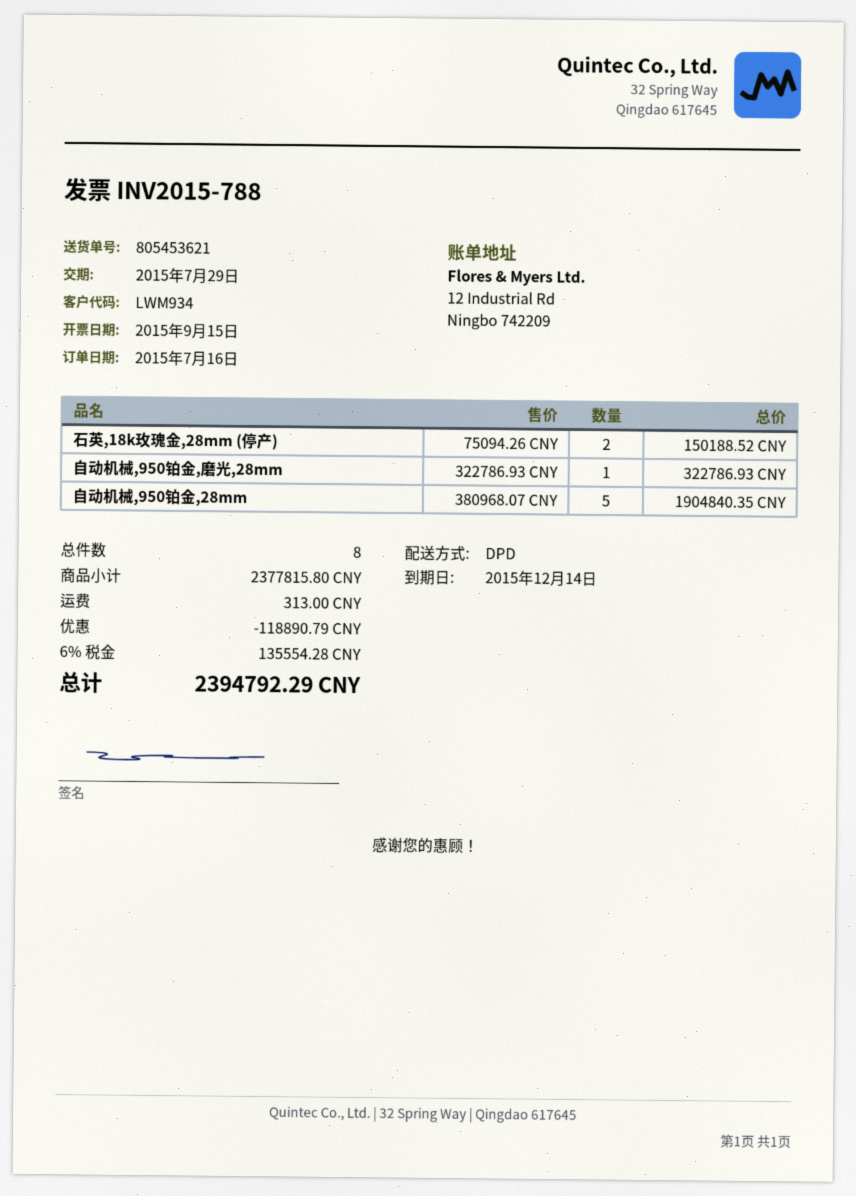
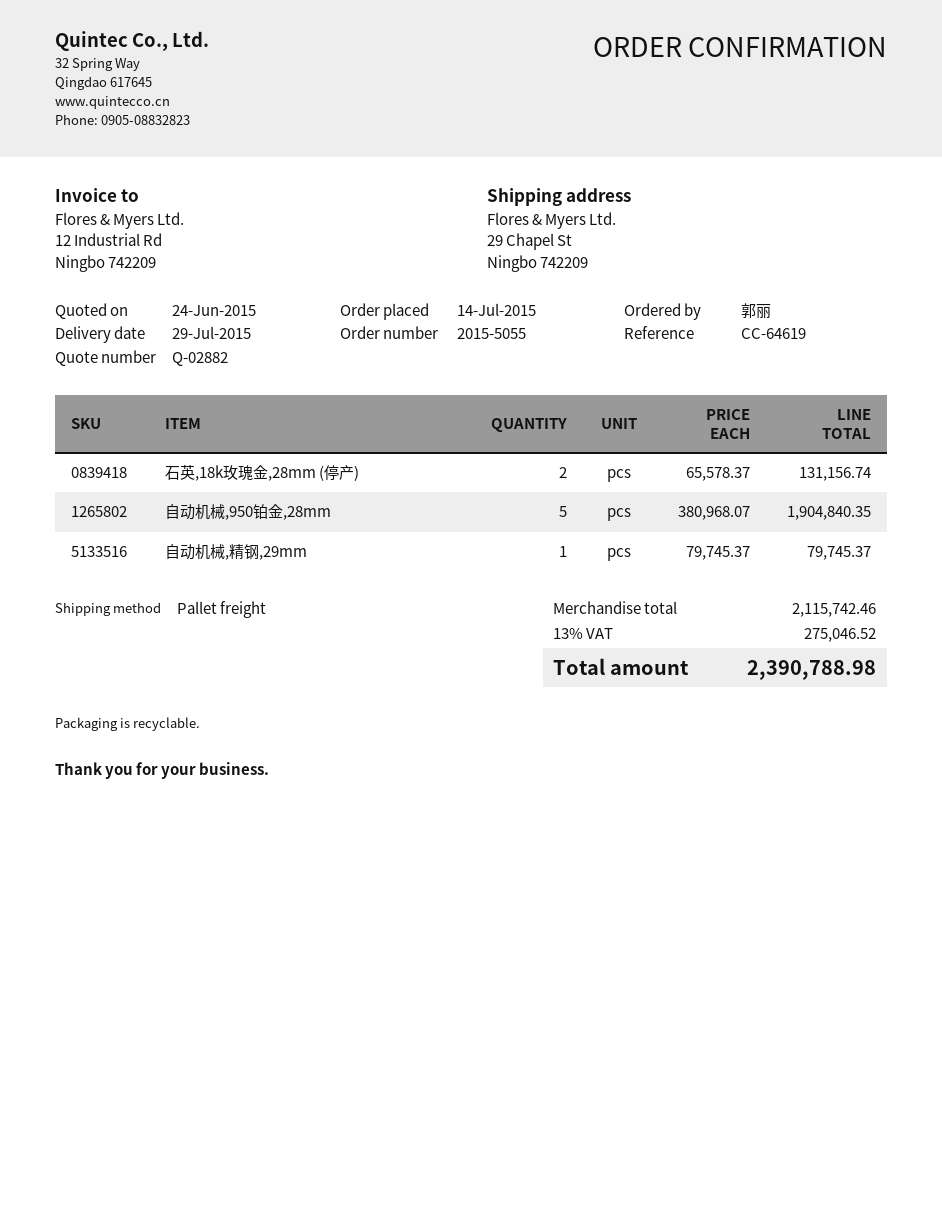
order date: 2015-07-16 -> 2015-07-14
shipping method: DPD -> pallet freight
石英,18k玫瑰金,28mm (停产): 2 x 75094.26 = 150188.52 -> 2 x 65578.37 = 131156.74
自动机械,950铂金,磨光,28mm: 1 x 322786.93 = 322786.93 -> none
自动机械,精钢,29mm: none -> 1 x 79745.37 = 79745.37
subtotal: 2377815.80 -> 2115742.46
discount: 118890.79 -> none
shipping: 313.00 -> none
tax: 6% = 135554.28 -> 13% = 275046.52
total: 2394792.29 -> 2390788.98

